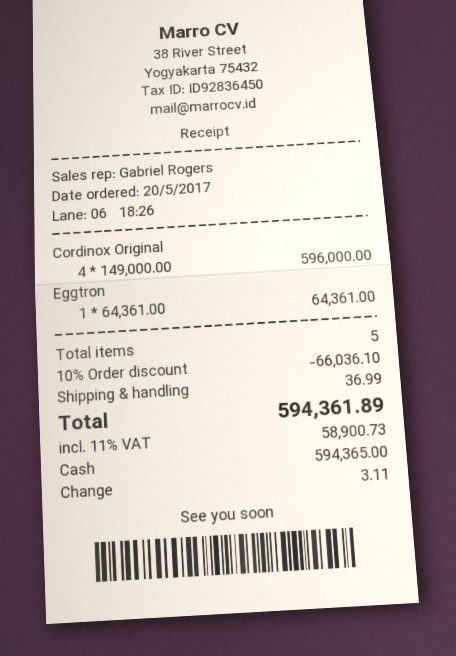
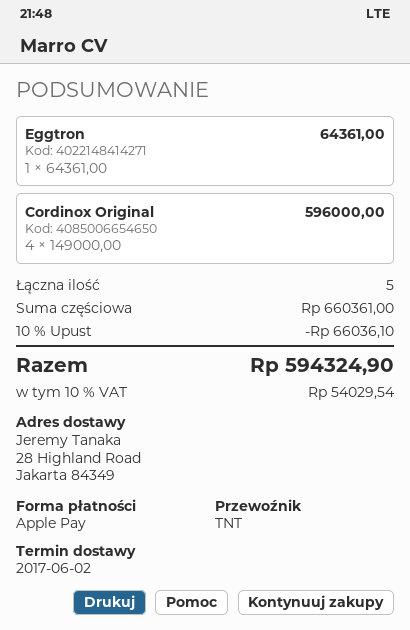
payment method: cash -> Apple Pay
shipping: 36.99 -> none
tax: 11% = 58900.73 -> 10% = 54029.54
total: 594361.89 -> 594324.90

